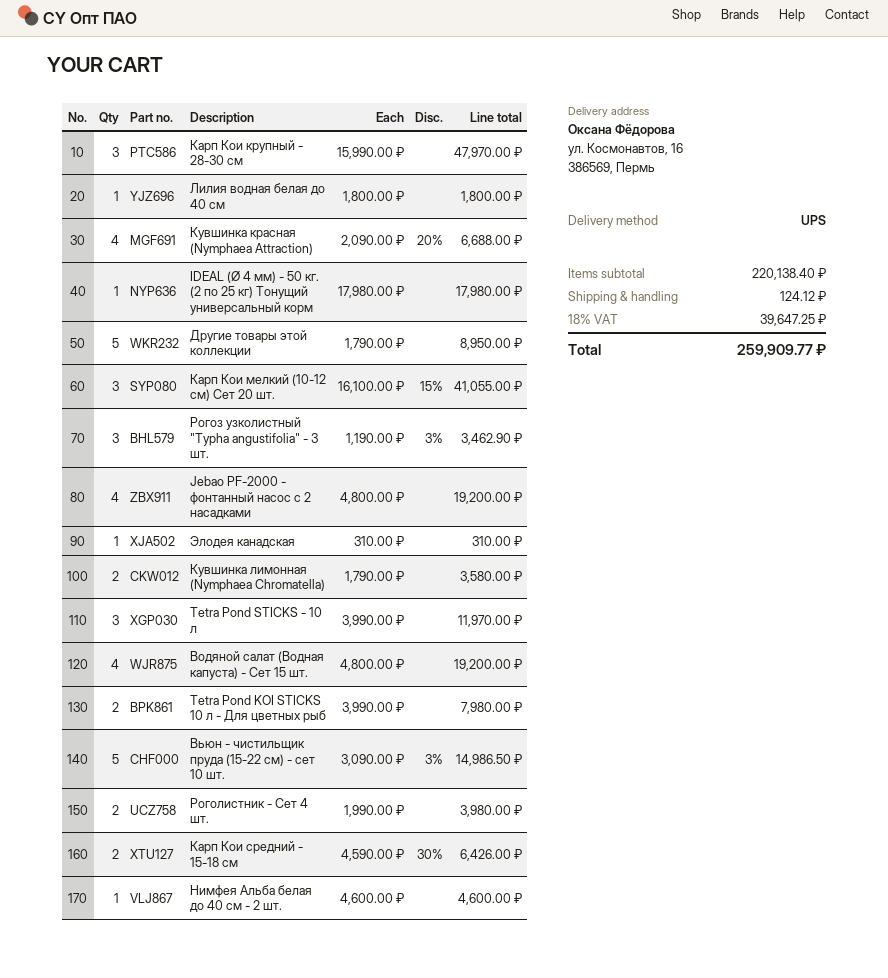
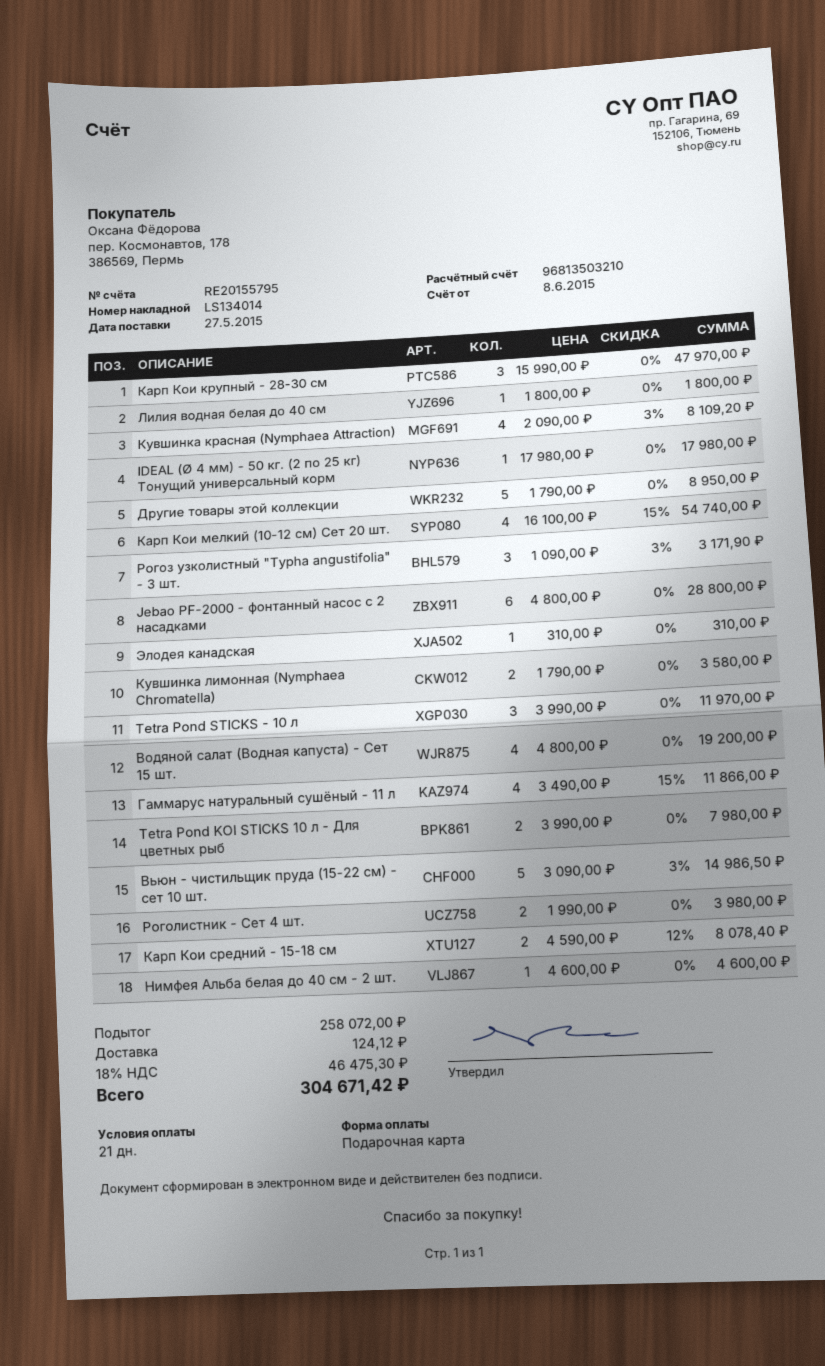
Кувшинка красная (Nymphaea Attraction): 4 x 2090.00 - 20% = 6688.00 -> 4 x 2090.00 - 3% = 8109.20
Карп Кои мелкий (10-12 см) Сет 20 шт.: 3 x 16100.00 - 15% = 41055.00 -> 4 x 16100.00 - 15% = 54740.00
Рогоз узколистный "Typha angustifolia" - 3 шт.: 3 x 1190.00 - 3% = 3462.90 -> 3 x 1090.00 - 3% = 3171.90
Jebao PF-2000 - фонтанный насос с 2 насадками: 4 x 4800.00 = 19200.00 -> 6 x 4800.00 = 28800.00
Карп Кои средний - 15-18 см: 2 x 4590.00 - 30% = 6426.00 -> 2 x 4590.00 - 12% = 8078.40
Гаммарус натуральный сушёный - 11 л: none -> 4 x 3490.00 - 15% = 11866.00
subtotal: 220138.40 -> 258072.00
tax: 18% = 39647.25 -> 18% = 46475.30
total: 259909.77 -> 304671.42

